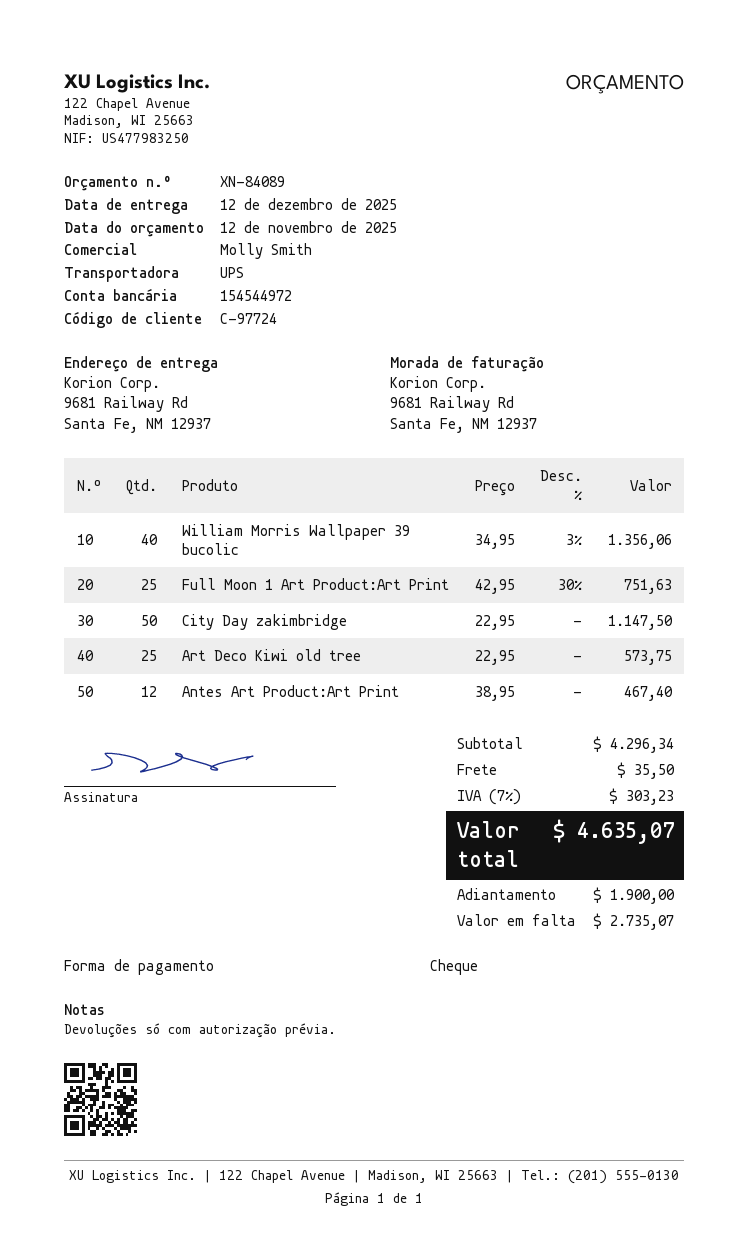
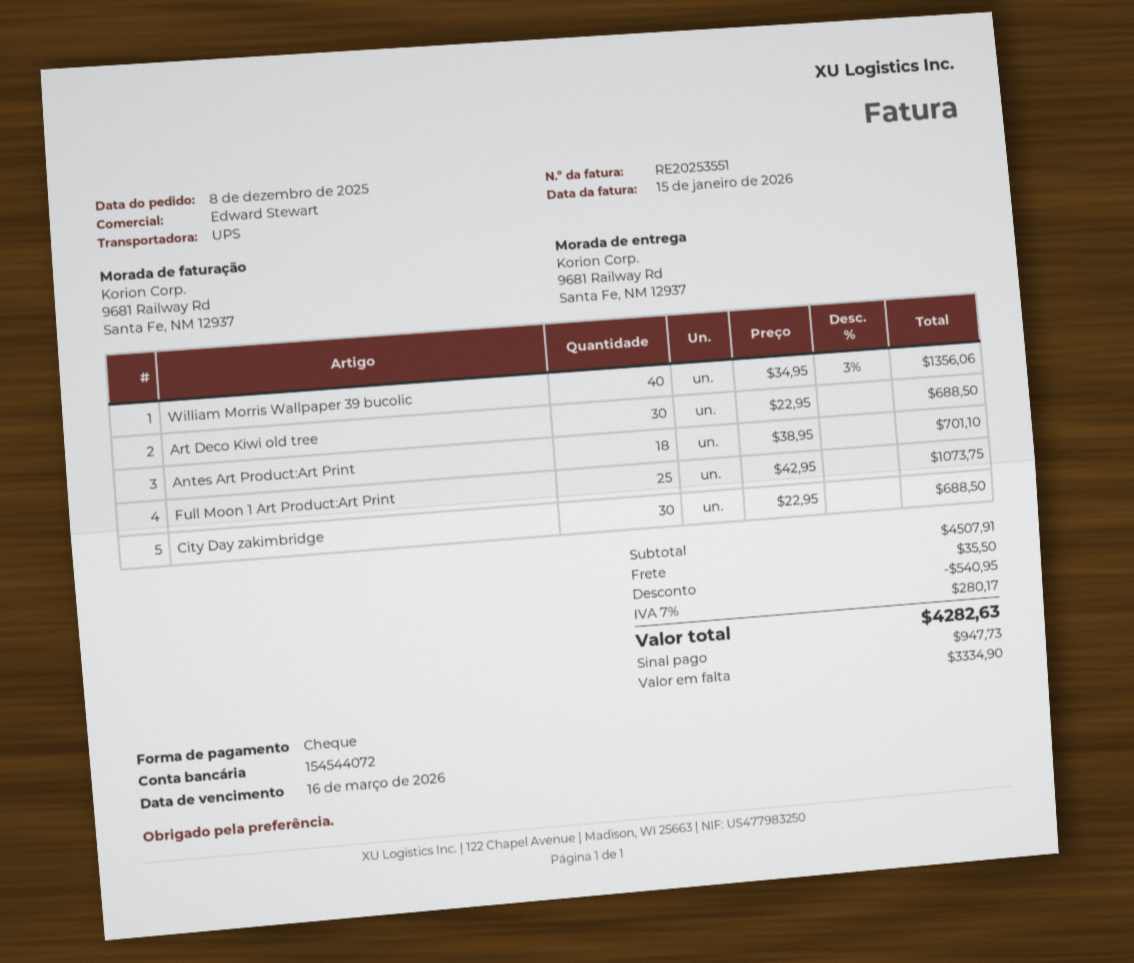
sales rep: Molly Smith -> Edward Stewart
bank account: 154544972 -> 154544072
Full Moon 1 Art Product:Art Print: 25 x 42.95 - 30% = 751.63 -> 25 x 42.95 = 1073.75
City Day zakimbridge: 50 x 22.95 = 1147.50 -> 30 x 22.95 = 688.50
Art Deco Kiwi old tree: 25 x 22.95 = 573.75 -> 30 x 22.95 = 688.50
Antes Art Product:Art Print: 12 x 38.95 = 467.40 -> 18 x 38.95 = 701.10
subtotal: 4296.34 -> 4507.91
discount: none -> 540.95
tax: 7% = 303.23 -> 7% = 280.17
total: 4635.07 -> 4282.63
deposit: 1900.00 -> 947.73
balance: 2735.07 -> 3334.90

